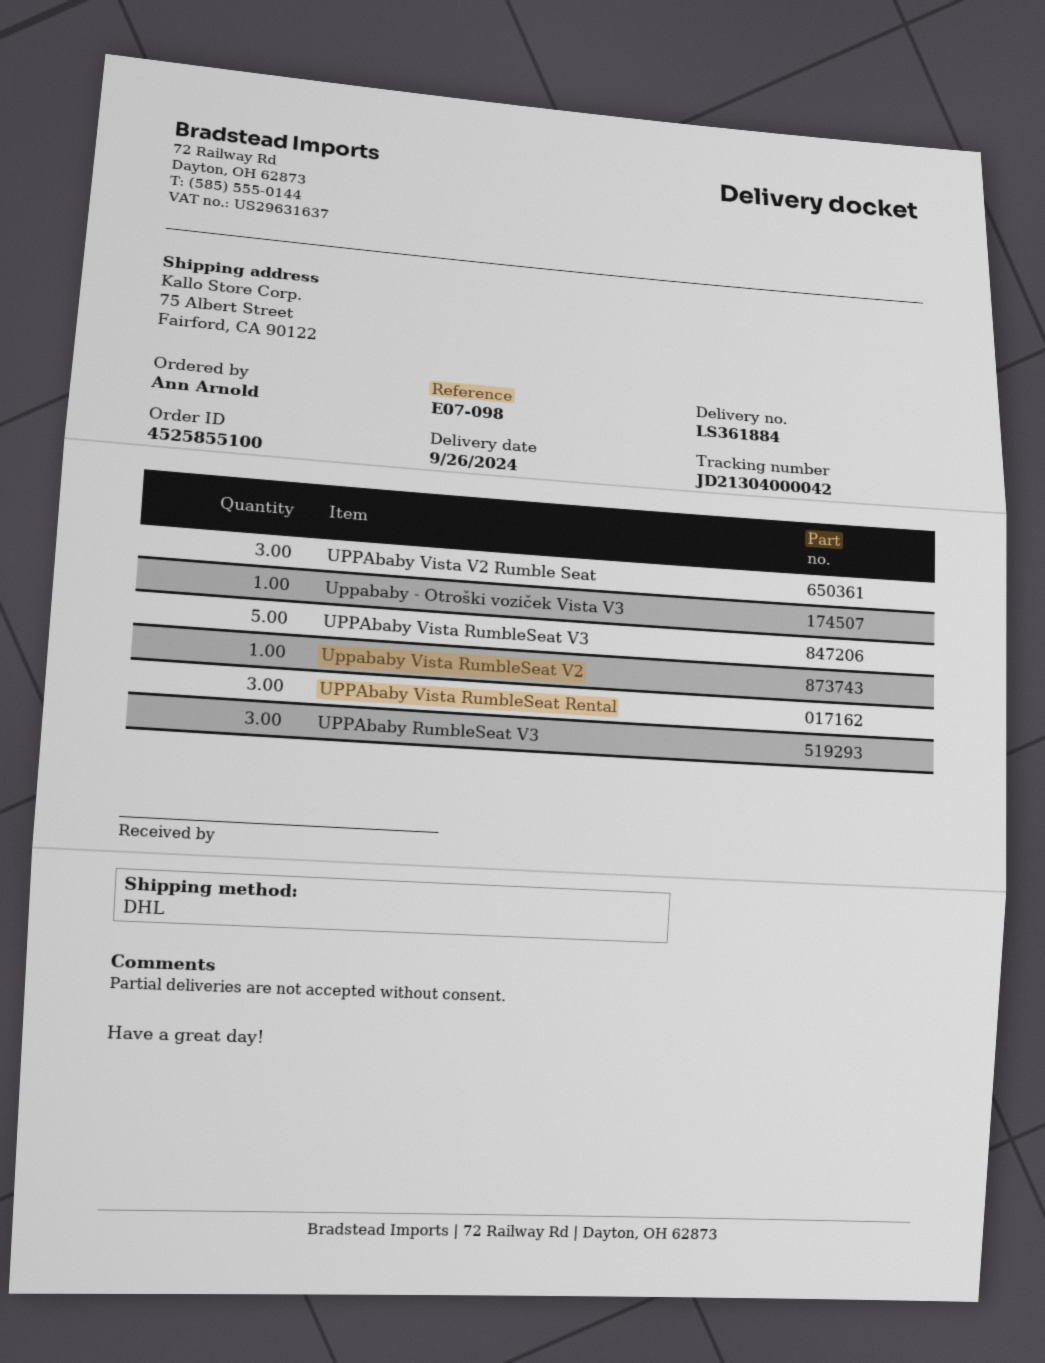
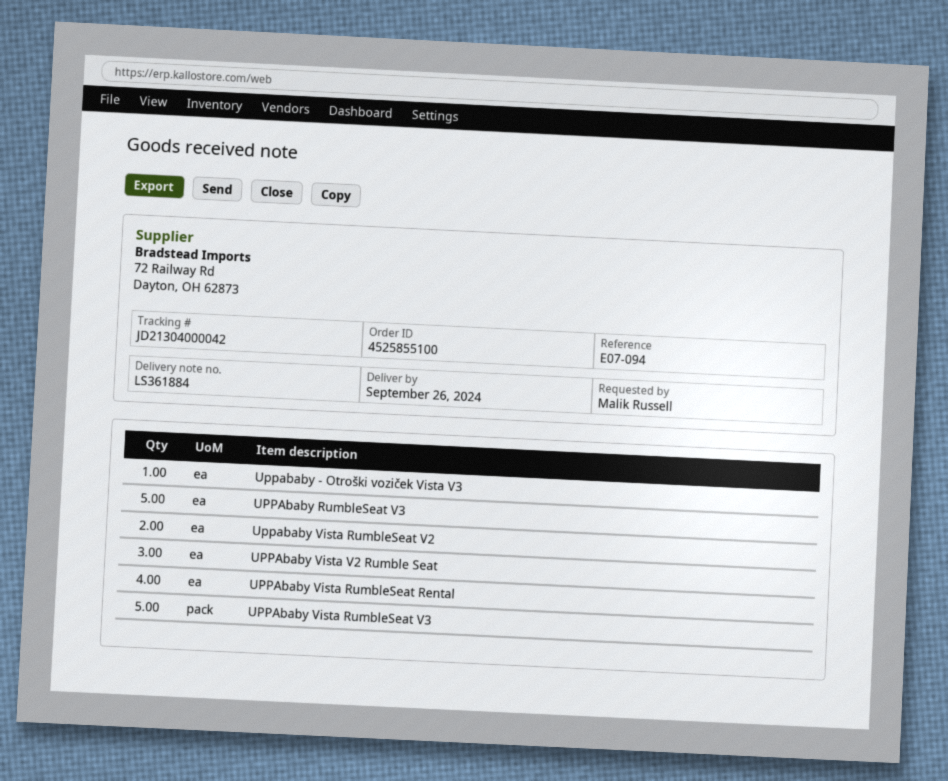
reference: E07-098 -> E07-094
ordered by: Ann Arnold -> Malik Russell
Uppababy Vista RumbleSeat V2: 1 -> 2
UPPAbaby Vista RumbleSeat Rental: 3 -> 4
UPPAbaby RumbleSeat V3: 3 -> 5

